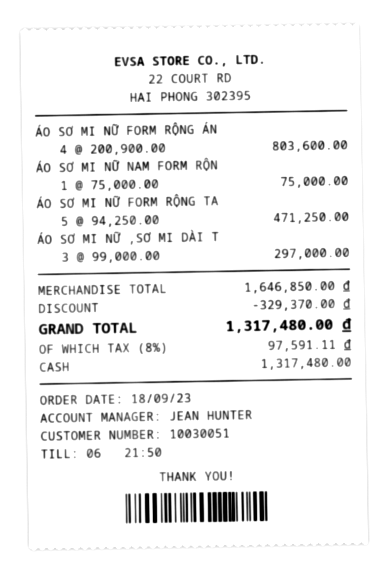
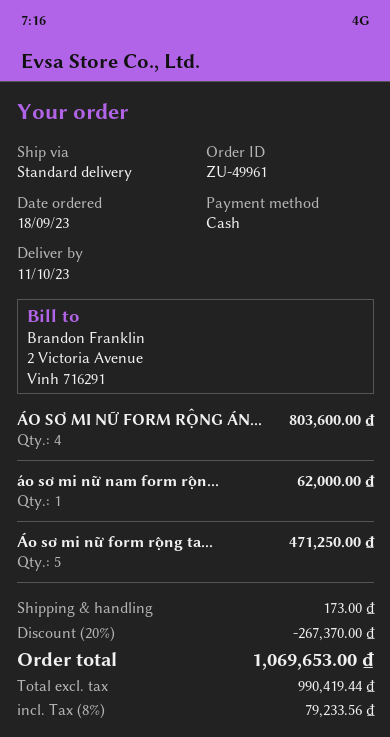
ÁO SƠ MI NỮ NAM FORM RỘN: 1 for 75000.00 -> 1 for 62000.00
ÁO SƠ MI NỮ ,SƠ MI DÀI T: 3 for 297000.00 -> none
discount: 329370.00 -> 267370.00
shipping: none -> 173.00
tax: 8% = 97591.11 -> 8% = 79233.56
total: 1317480.00 -> 1069653.00

